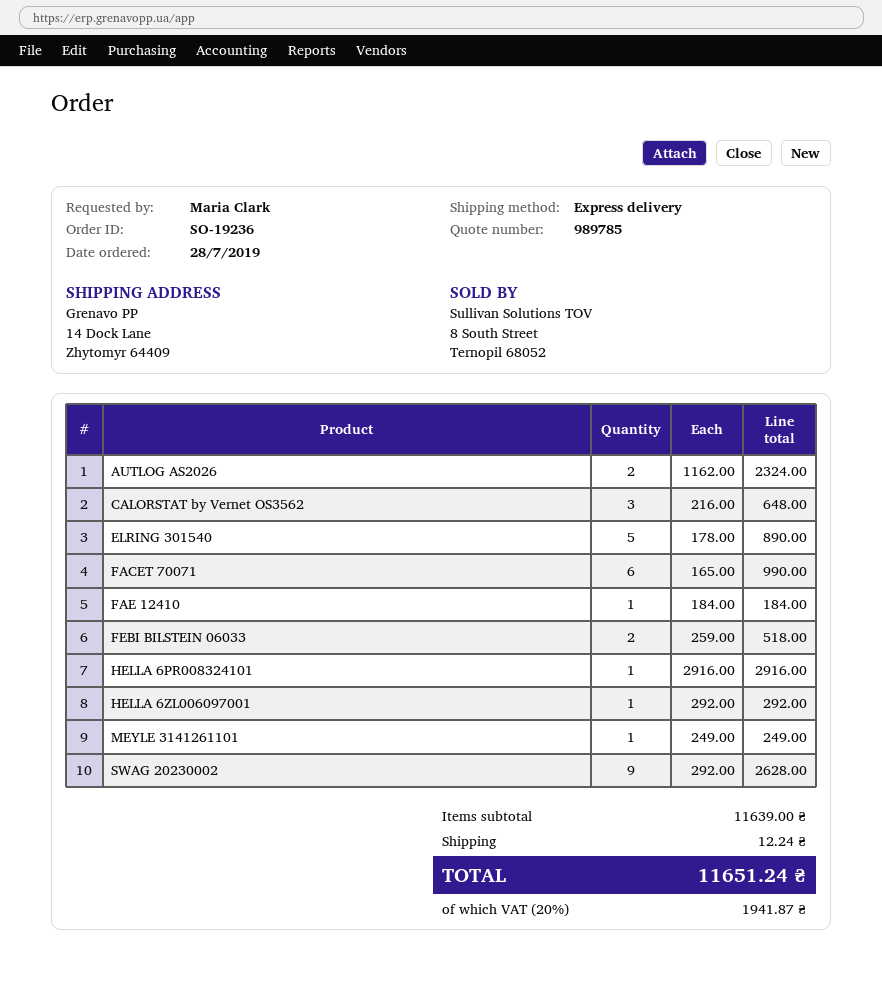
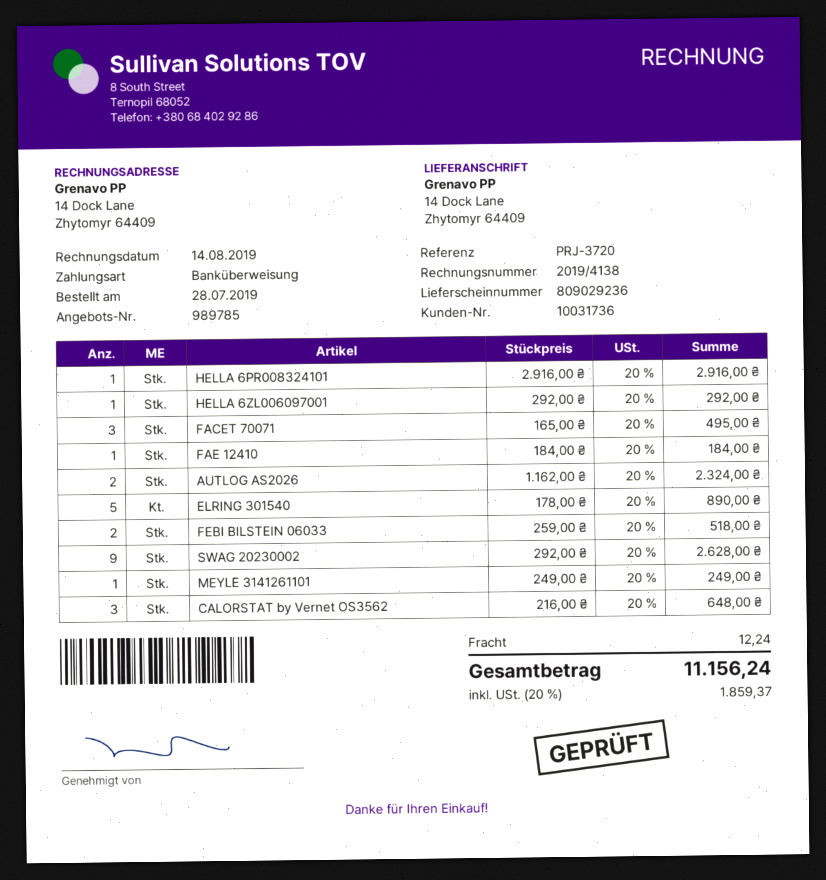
FACET 70071: 6 x 165.00 = 990.00 -> 3 x 165.00 = 495.00
tax: 20% = 1941.87 -> 20% = 1859.37
total: 11651.24 -> 11156.24

